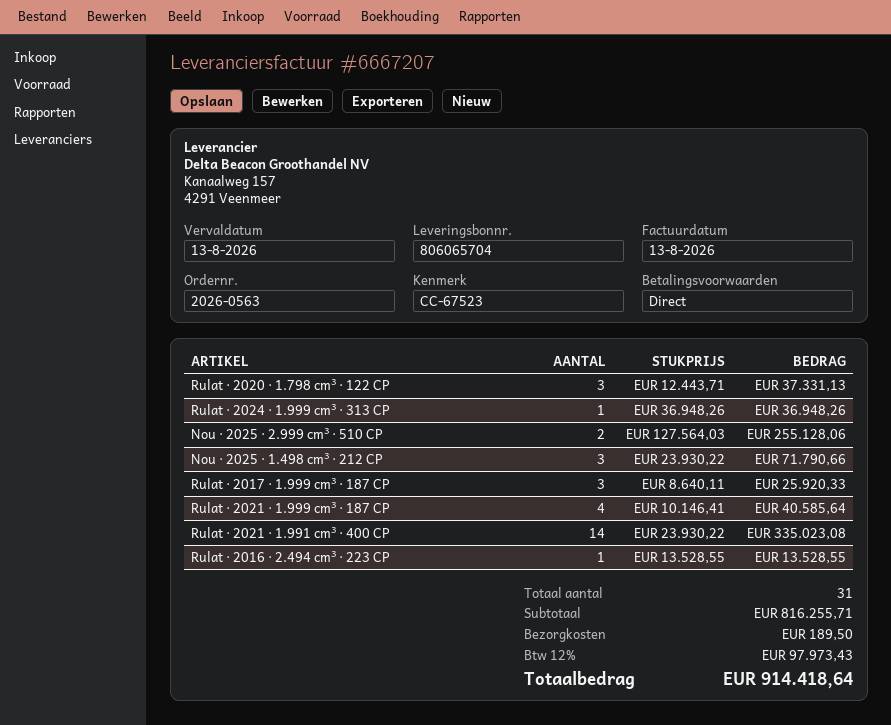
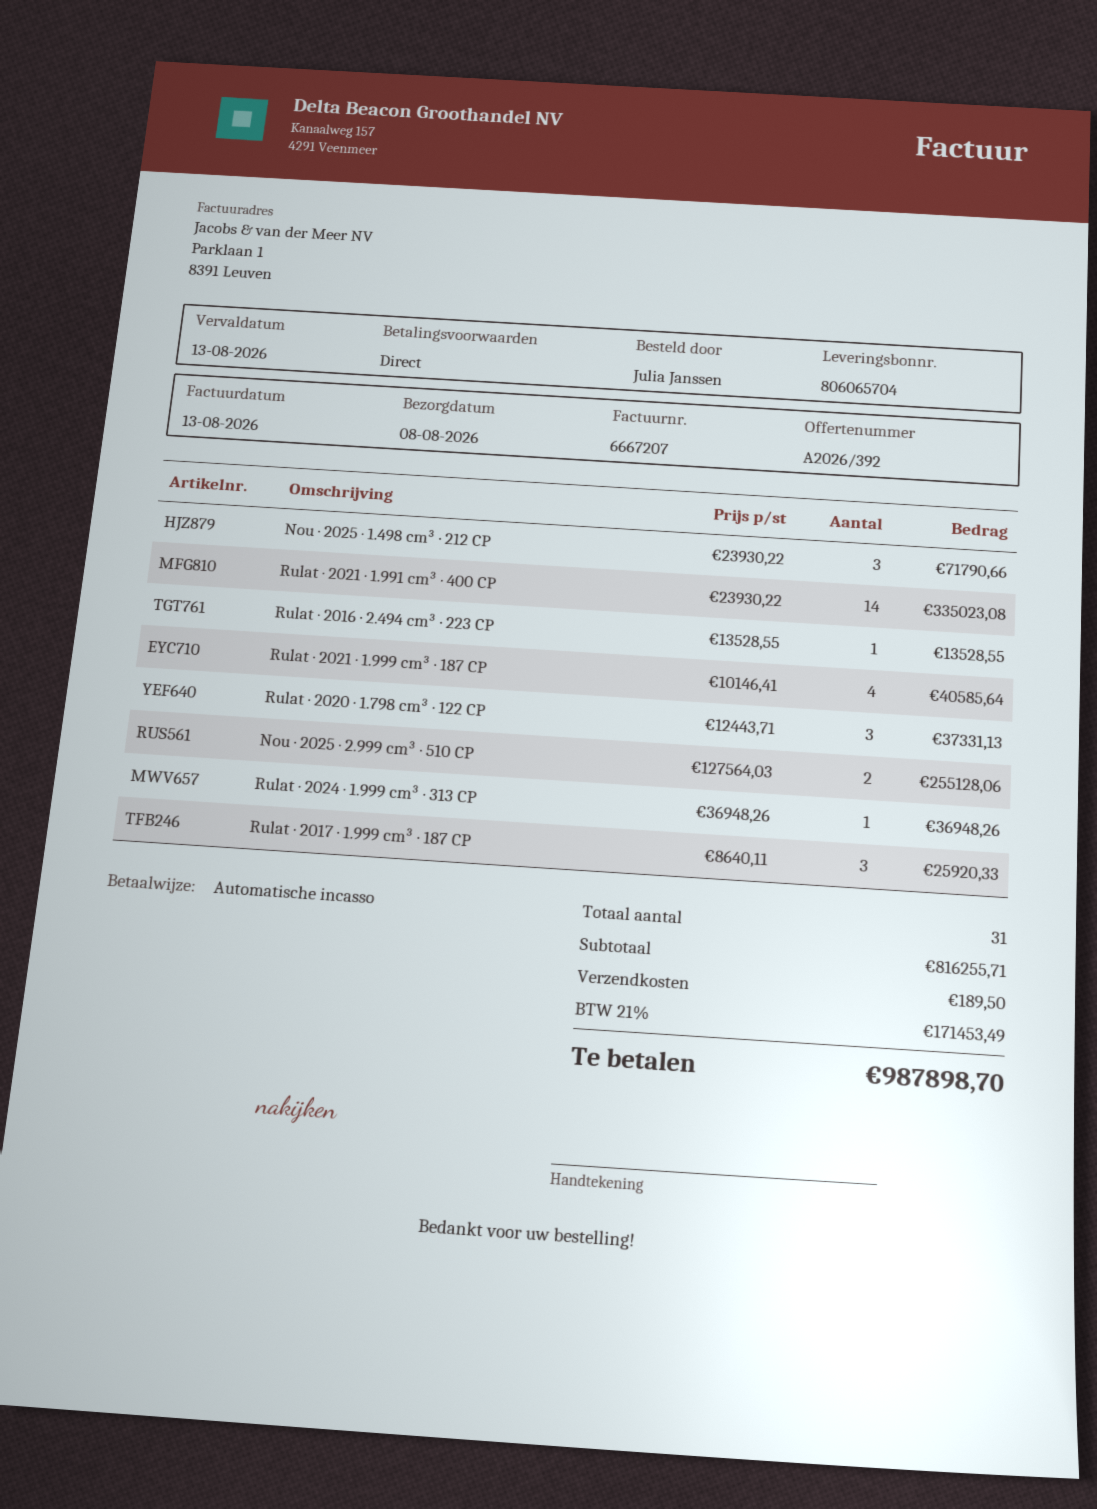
tax: 12% = 97973.43 -> 21% = 171453.49
total: 914418.64 -> 987898.70

